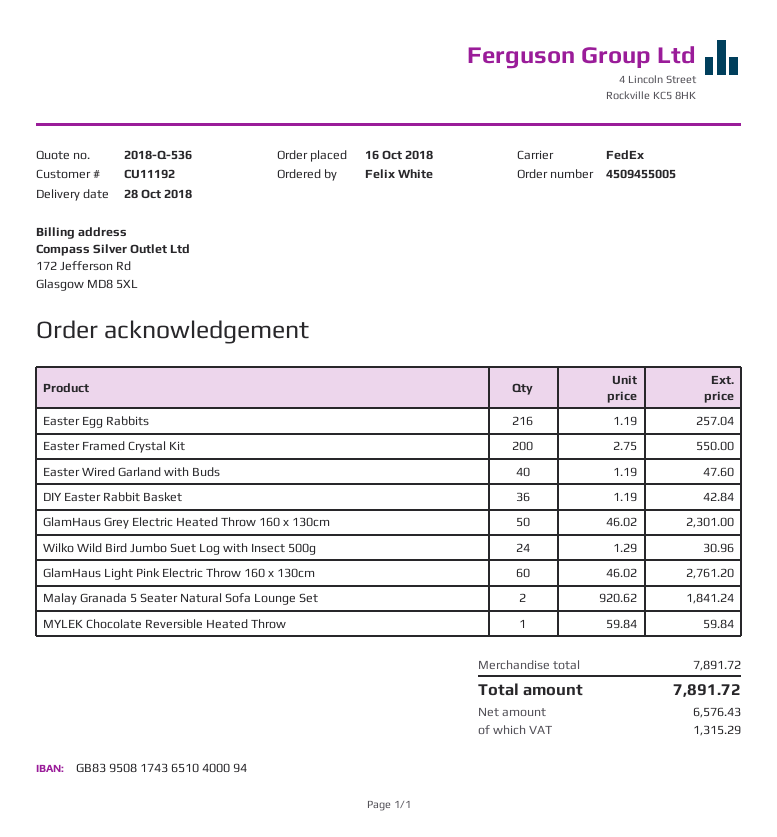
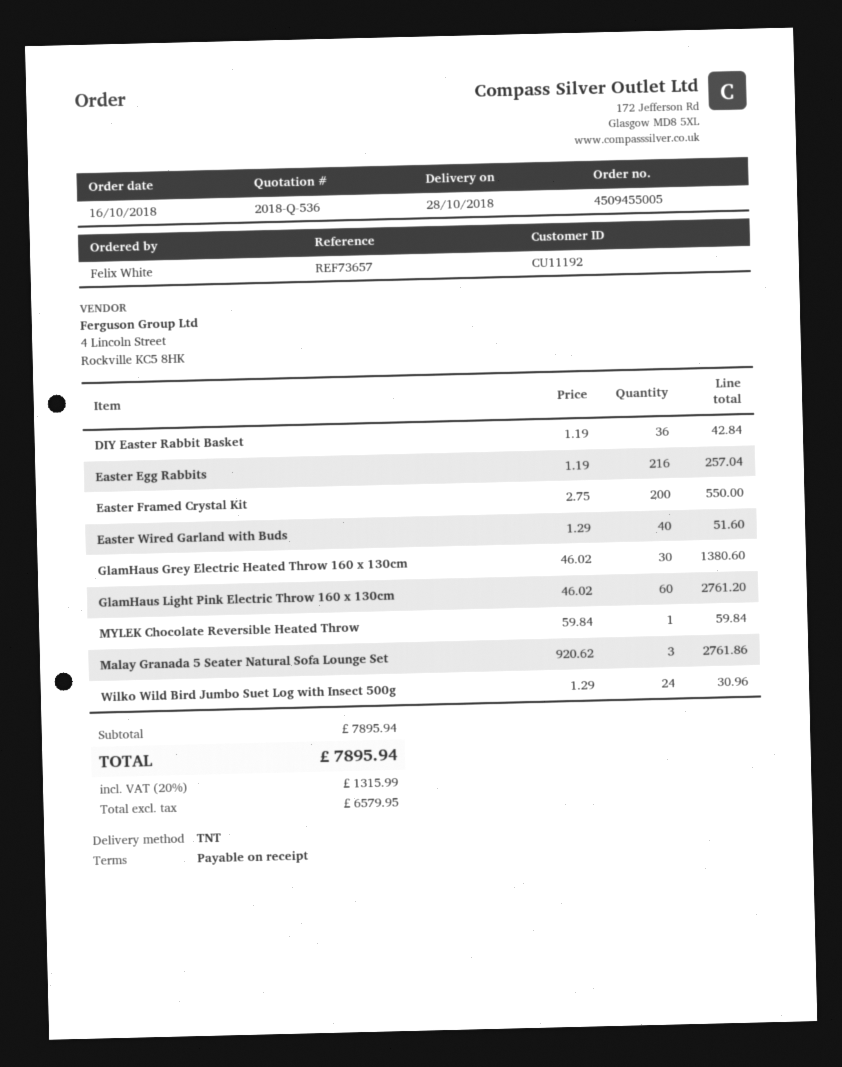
shipping method: FedEx -> TNT
Easter Wired Garland with Buds: 40 x 1.19 = 47.60 -> 40 x 1.29 = 51.60
GlamHaus Grey Electric Heated Throw 160 x 130cm: 50 x 46.02 = 2301.00 -> 30 x 46.02 = 1380.60
Malay Granada 5 Seater Natural Sofa Lounge Set: 2 x 920.62 = 1841.24 -> 3 x 920.62 = 2761.86
subtotal: 7891.72 -> 7895.94
net: 6576.43 -> 6579.95
tax: 1315.29 -> 1315.99
total: 7891.72 -> 7895.94

